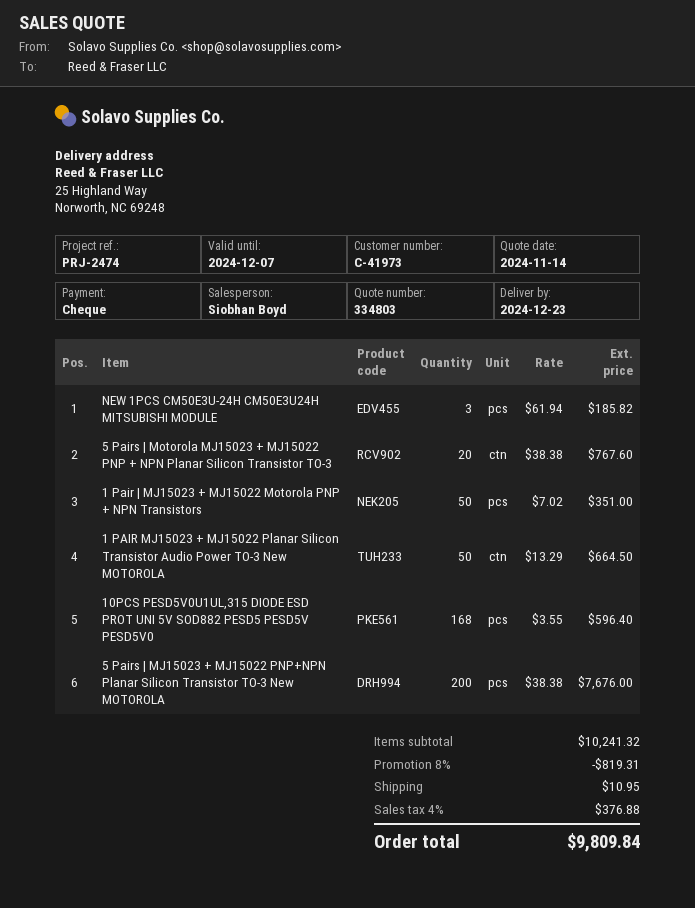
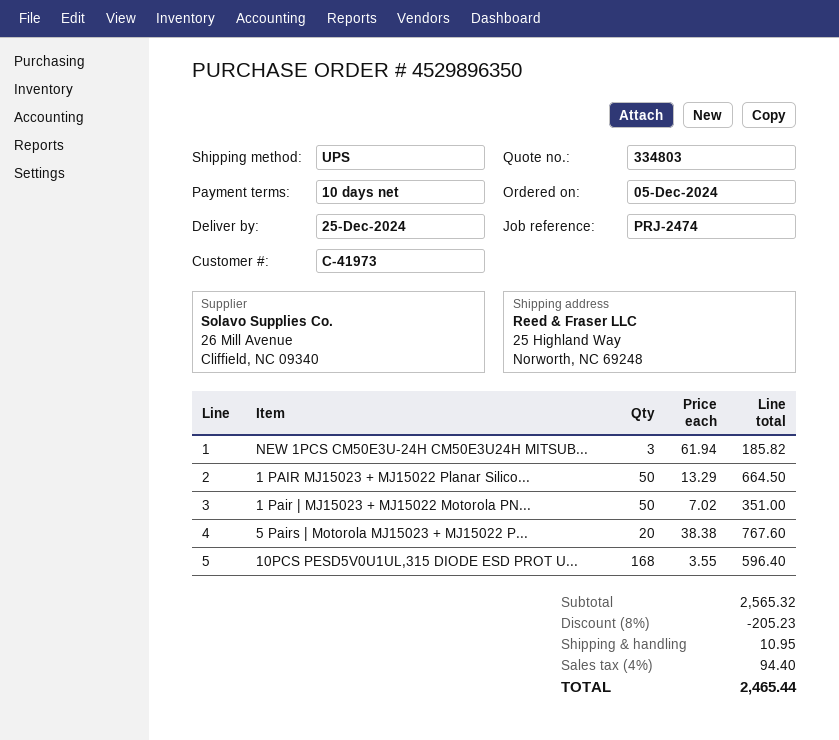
delivery date: 2024-12-23 -> 2024-12-25
5 Pairs | MJ15023 + MJ15022 PNP+NPN Planar Silicon Transistor TO-3 New MOTOROLA: 200 x 38.38 = 7676.00 -> none
subtotal: 10241.32 -> 2565.32
discount: 8% = 819.31 -> 8% = 205.23
tax: 4% = 376.88 -> 4% = 94.40
total: 9809.84 -> 2465.44

